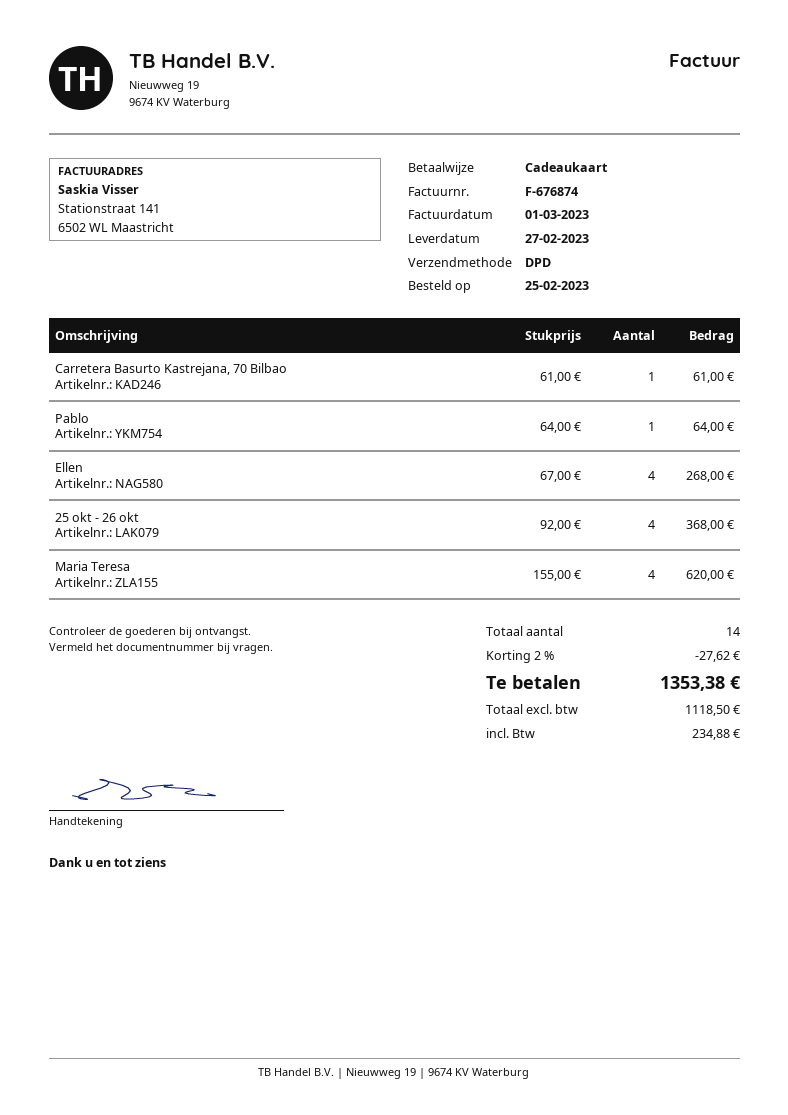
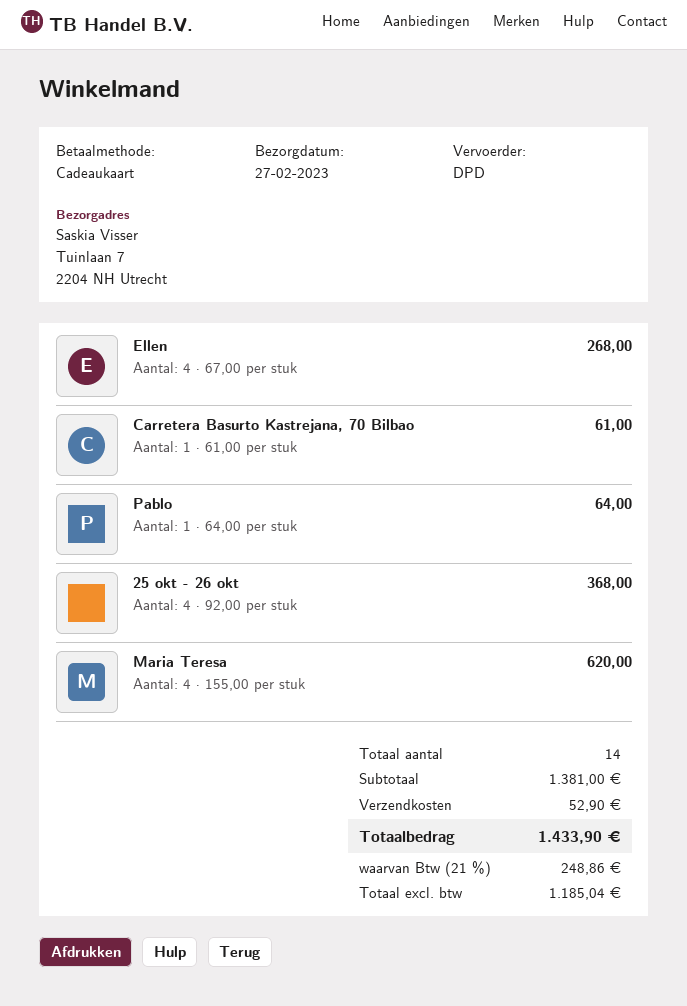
discount: 2% = 27.62 -> none
shipping: none -> 52.90
net: 1118.50 -> 1185.04
tax: 234.88 -> 248.86
total: 1353.38 -> 1433.90

